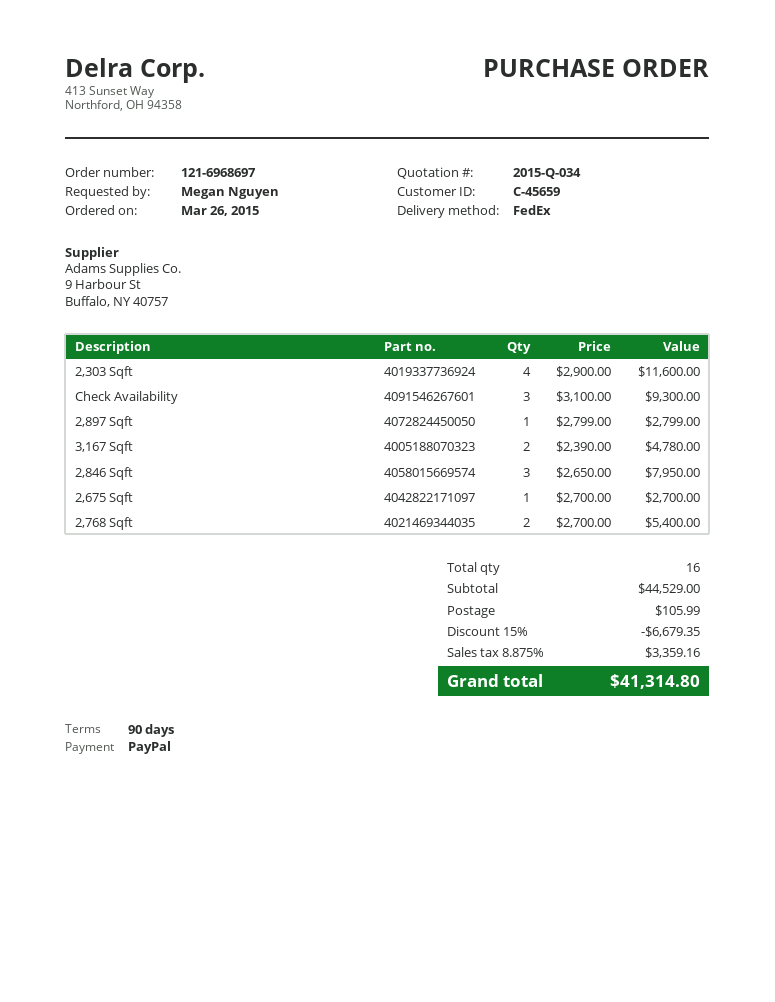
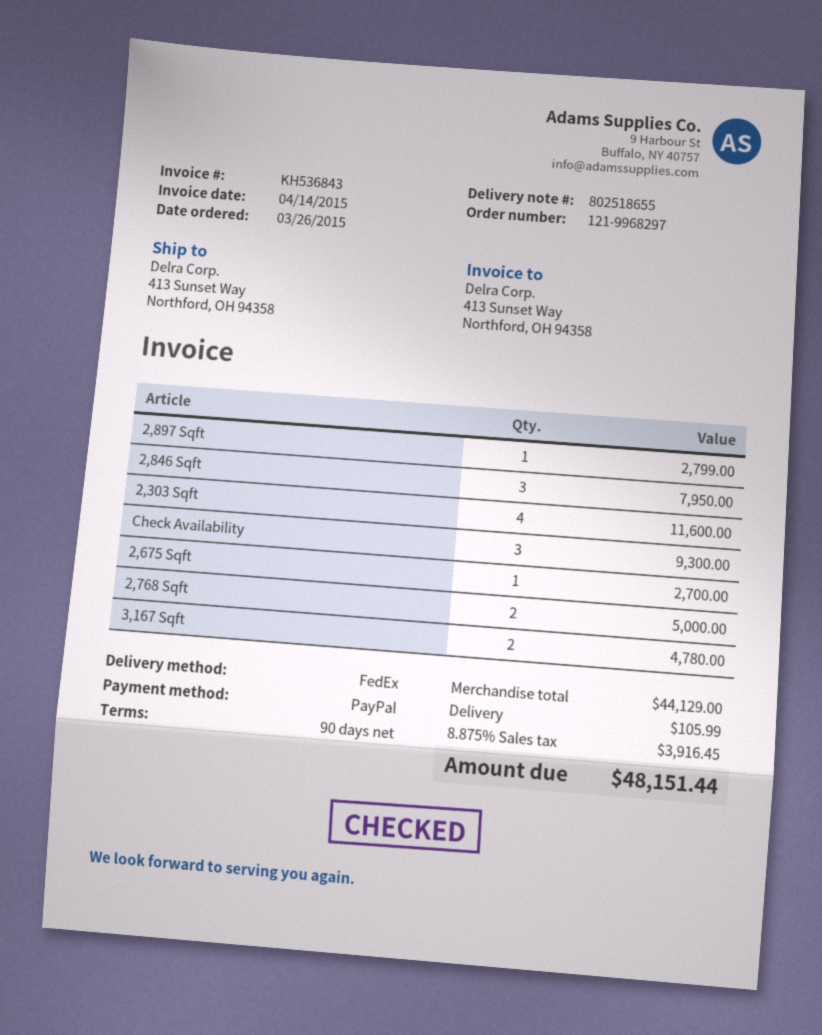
order number: 121-6968697 -> 121-9968297
2,768 Sqft: 2 for 5400.00 -> 2 for 5000.00
subtotal: 44529.00 -> 44129.00
discount: 15% = 6679.35 -> none
tax: 8.875% = 3359.16 -> 8.875% = 3916.45
total: 41314.80 -> 48151.44

